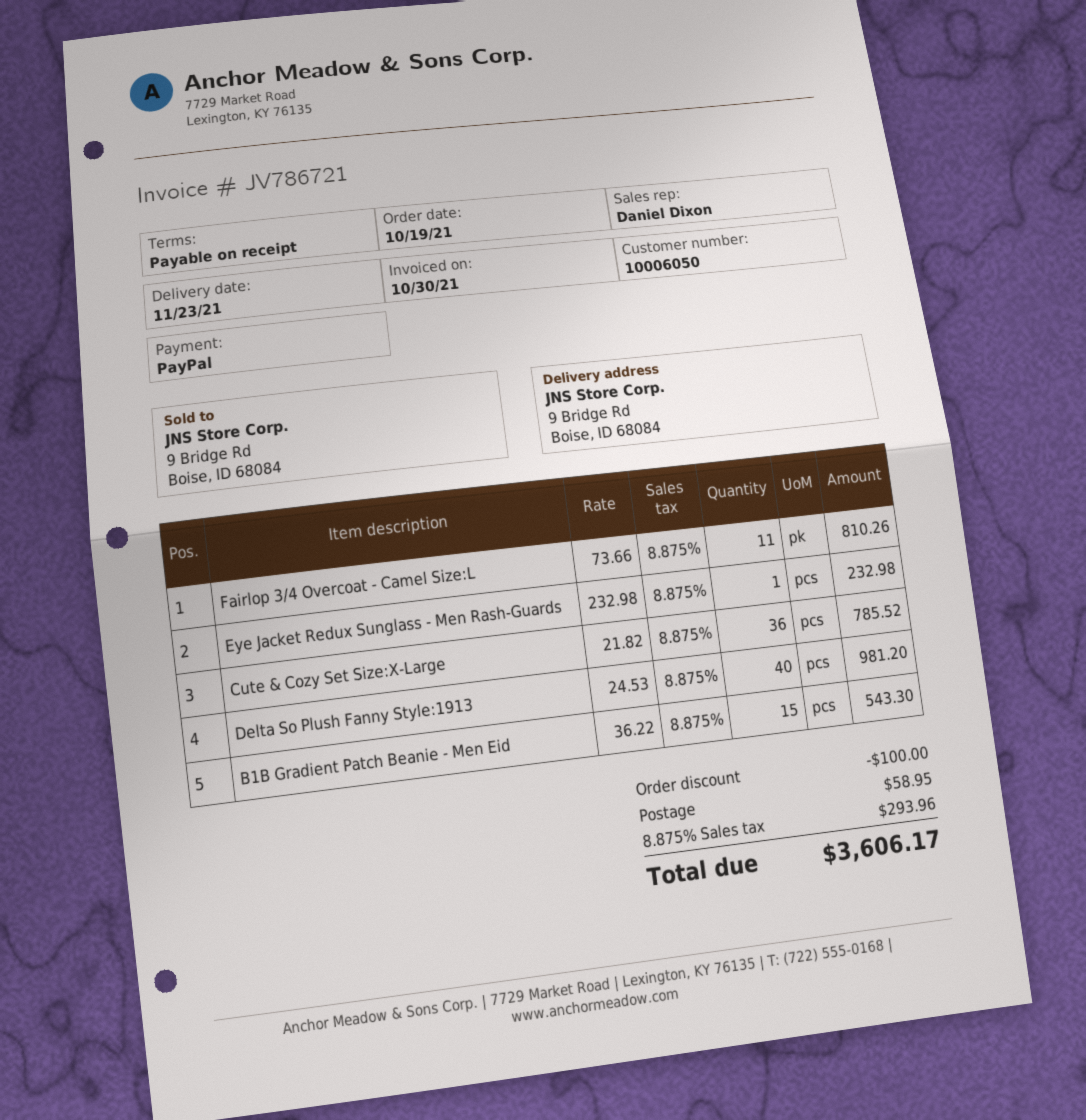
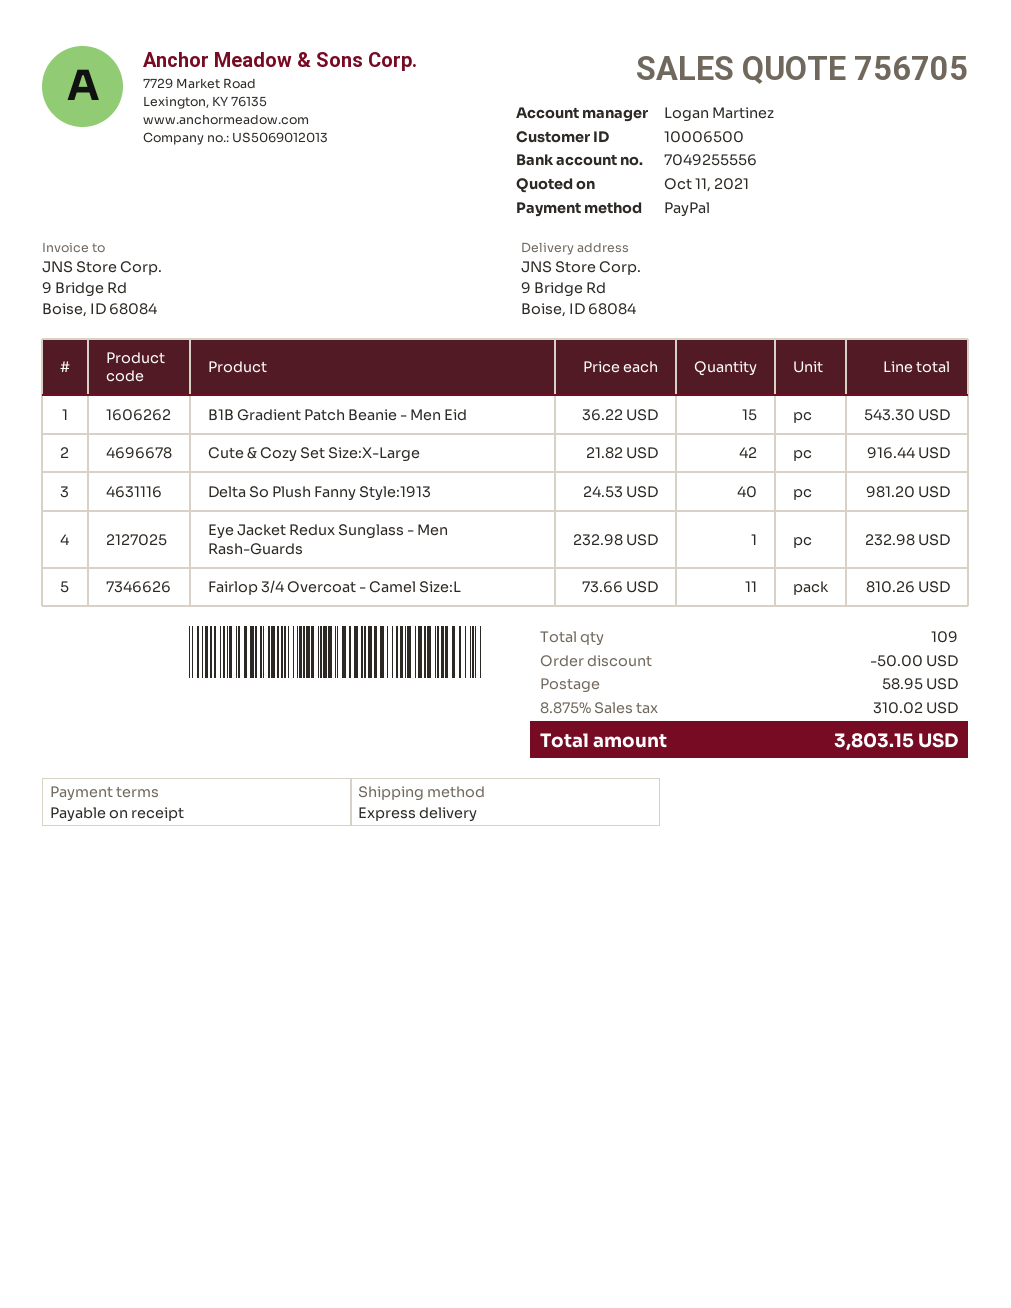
customer number: 10006050 -> 10006500
sales rep: Daniel Dixon -> Logan Martinez
Cute & Cozy Set Size:X-Large: 36 x 21.82 = 785.52 -> 42 x 21.82 = 916.44
discount: 100.00 -> 50.00
tax: 8.875% = 293.96 -> 8.875% = 310.02
total: 3606.17 -> 3803.15

